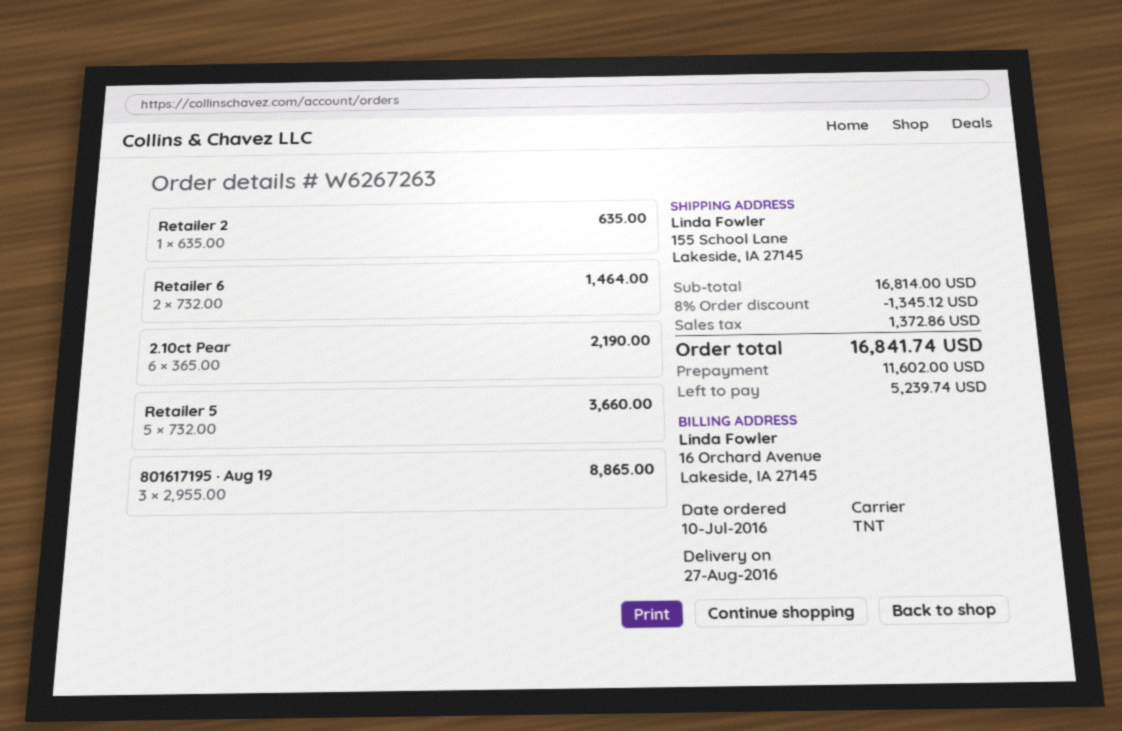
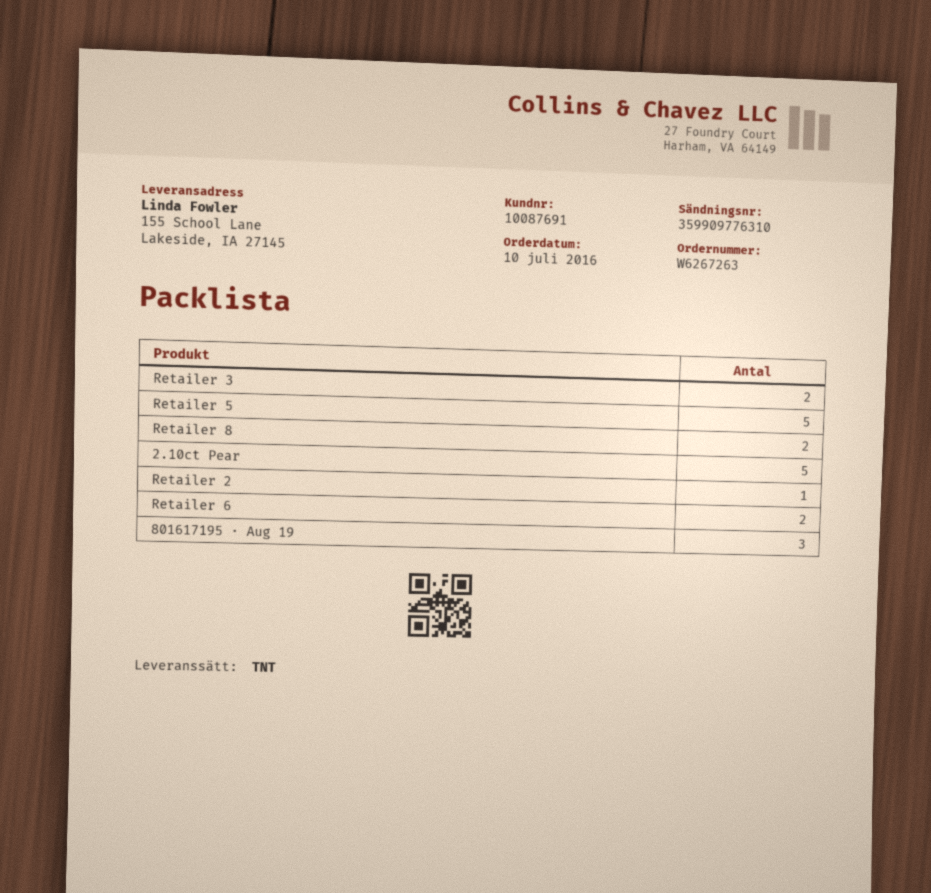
2.10ct Pear: 6 -> 5
Retailer 3: none -> 2
Retailer 8: none -> 2

